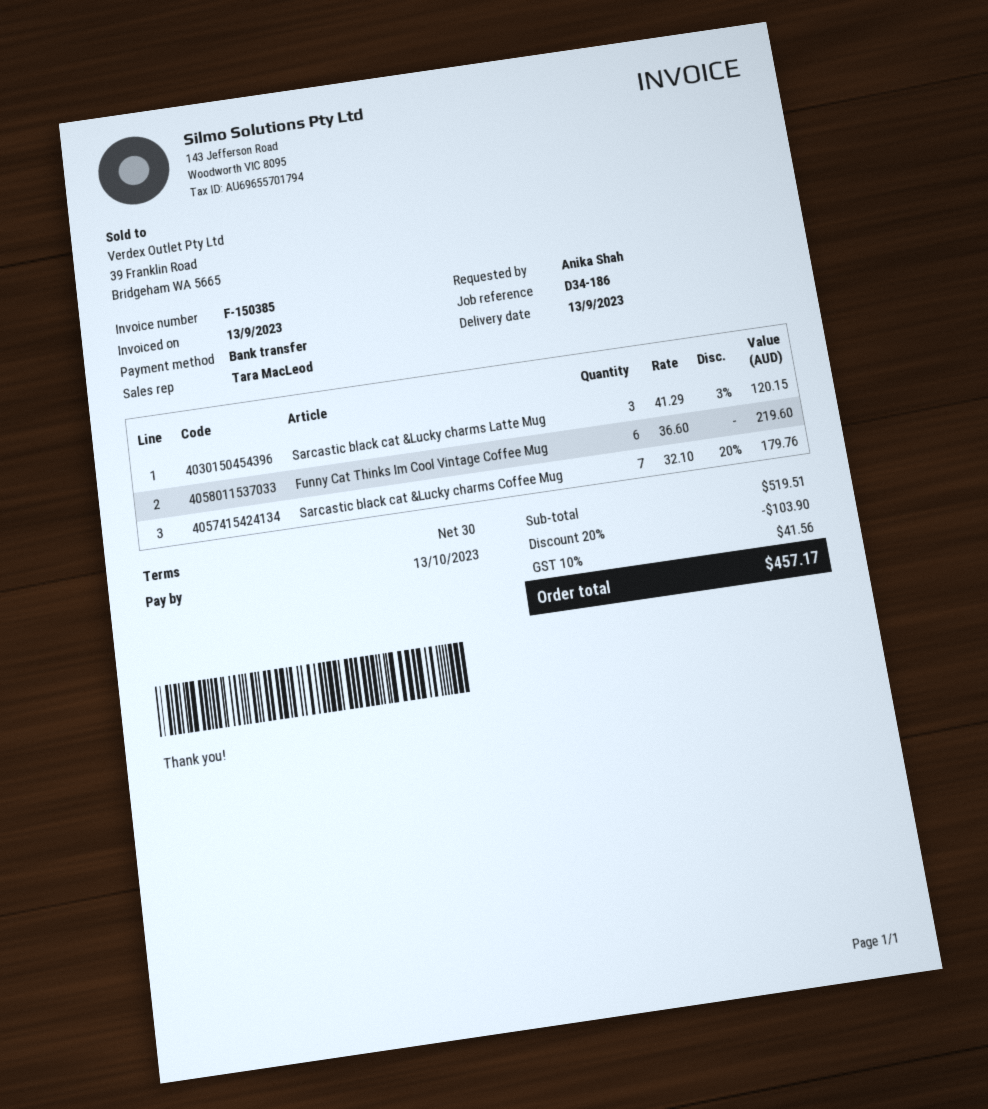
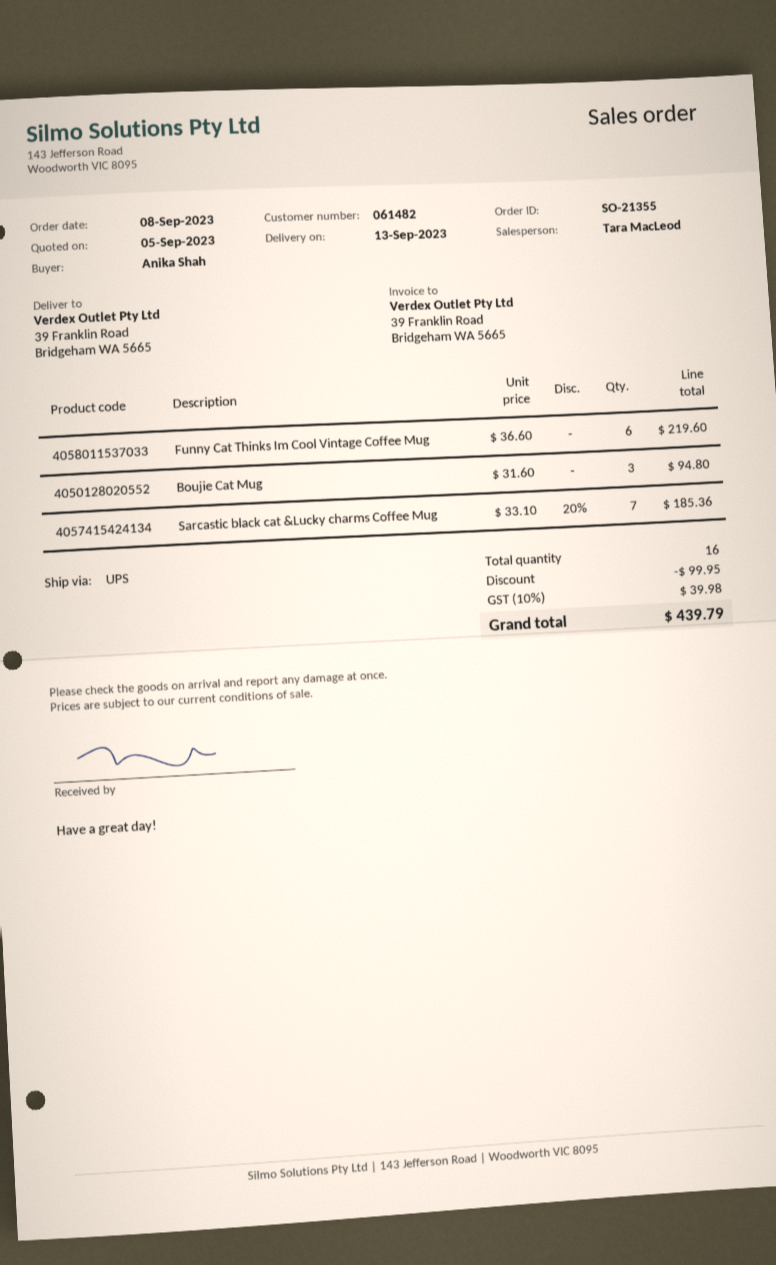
Sarcastic black cat &Lucky charms Latte Mug: 3 x 41.29 - 3% = 120.15 -> none
Sarcastic black cat &Lucky charms Coffee Mug: 7 x 32.10 - 20% = 179.76 -> 7 x 33.10 - 20% = 185.36
Boujie Cat Mug: none -> 3 x 31.60 = 94.80
discount: 103.90 -> 99.95
tax: 10% = 41.56 -> 10% = 39.98
total: 457.17 -> 439.79

